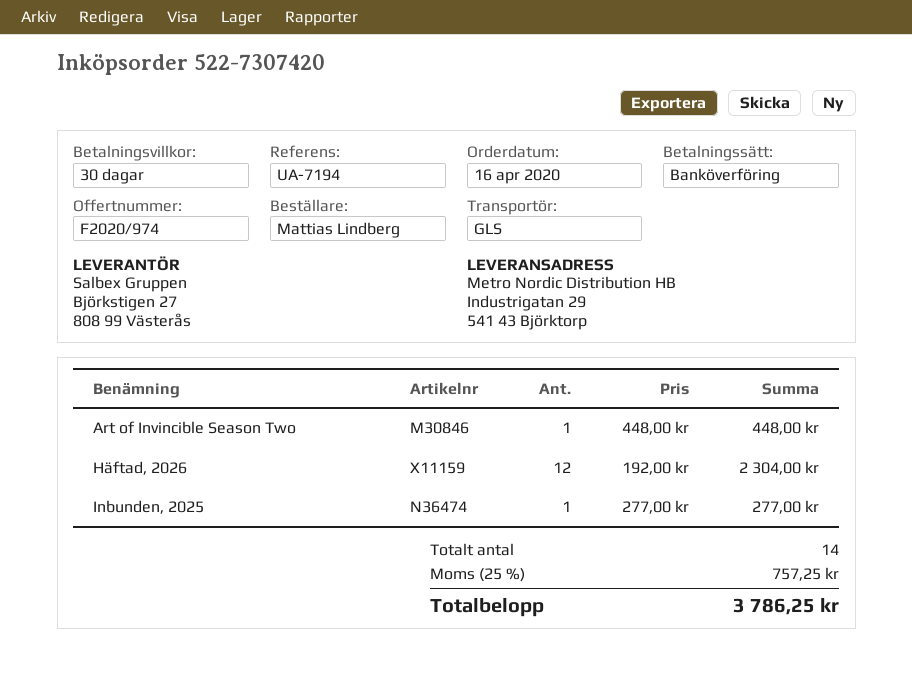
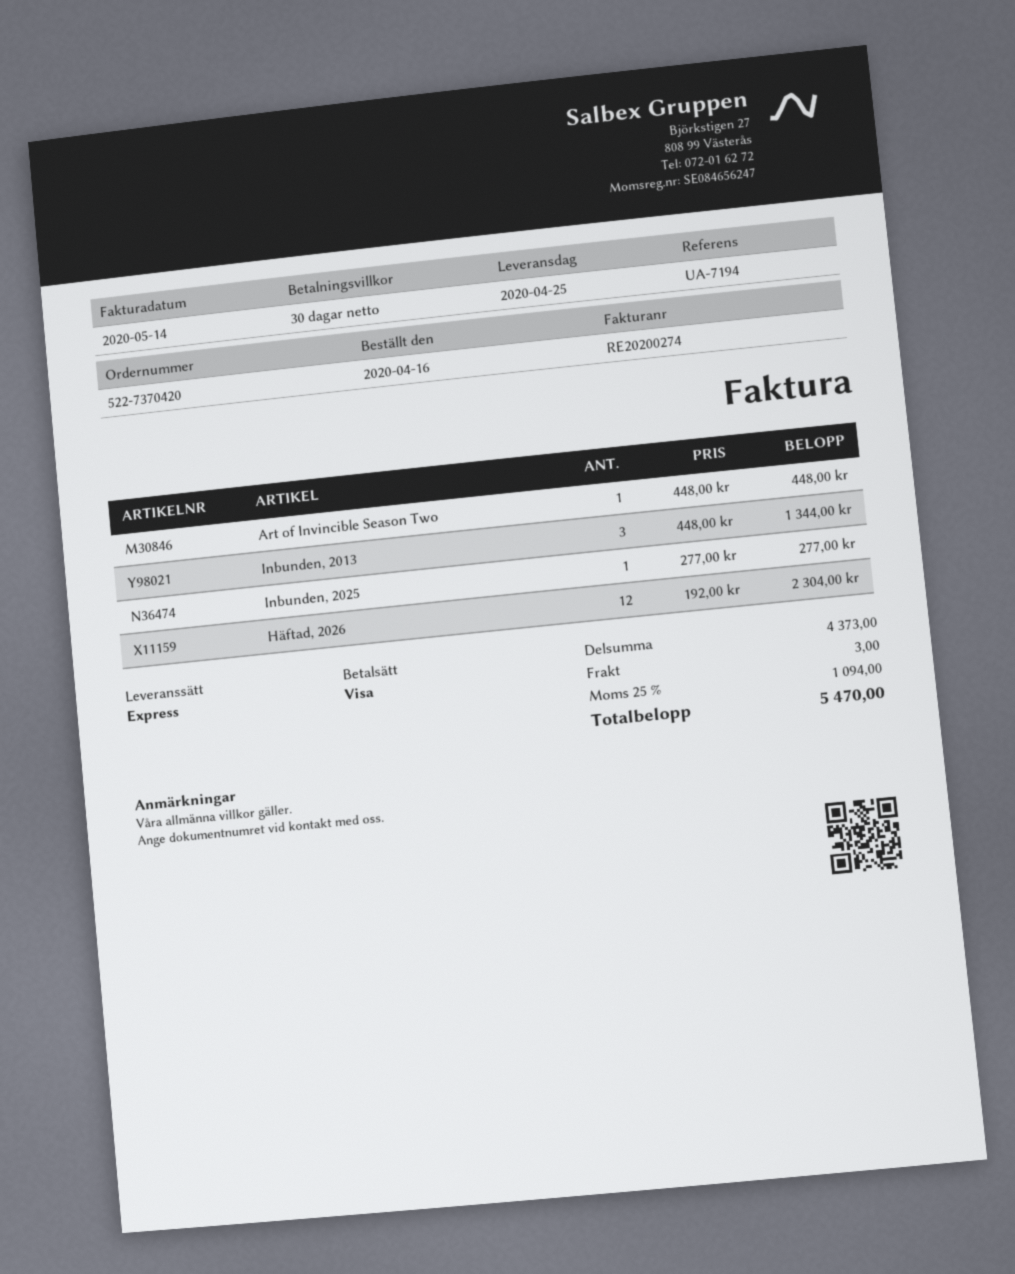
order number: 522-7307420 -> 522-7370420
payment method: bank transfer -> Visa
shipping method: GLS -> express
Inbunden, 2013: none -> 3 x 448.00 = 1344.00
shipping: none -> 3.00
tax: 25% = 757.25 -> 25% = 1094.00
total: 3786.25 -> 5470.00

